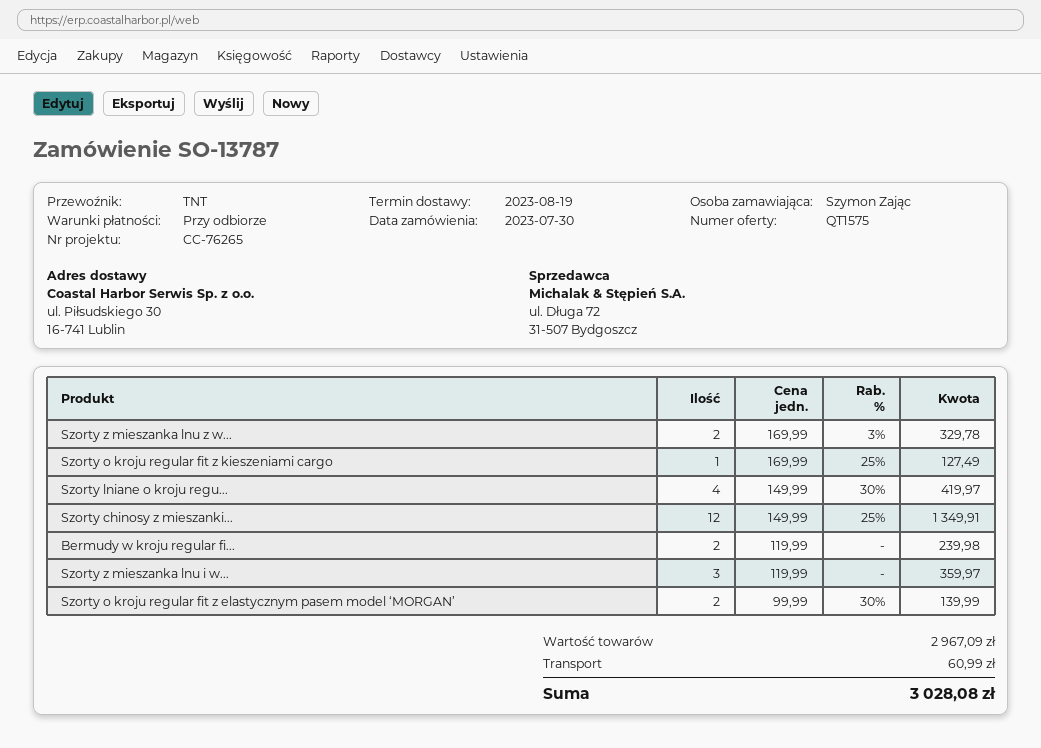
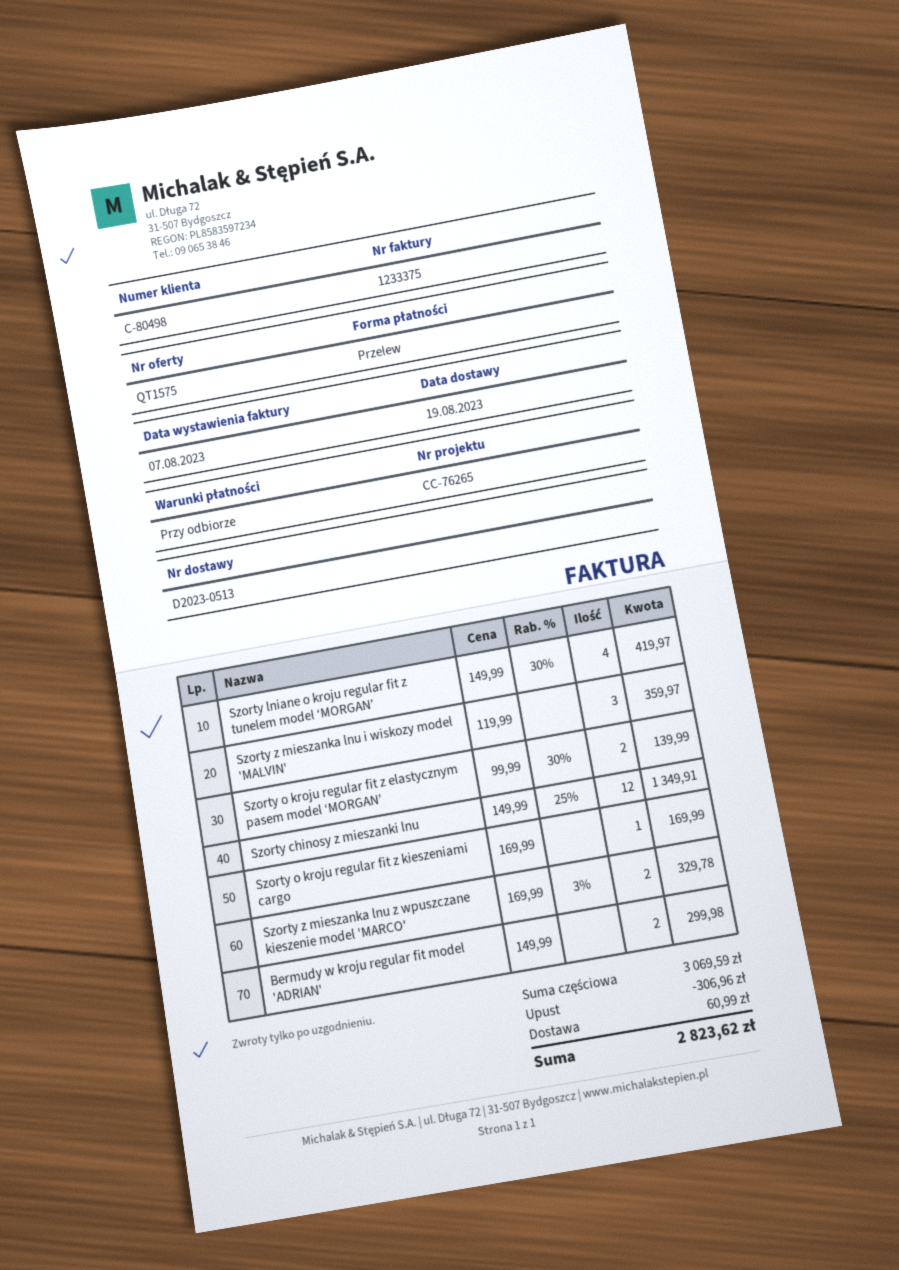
Szorty o kroju regular fit z kieszeniami cargo: 1 x 169.99 - 25% = 127.49 -> 1 x 169.99 = 169.99
Bermudy w kroju regular fi...: 2 x 119.99 = 239.98 -> 2 x 149.99 = 299.98
subtotal: 2967.09 -> 3069.59
discount: none -> 306.96
total: 3028.08 -> 2823.62

